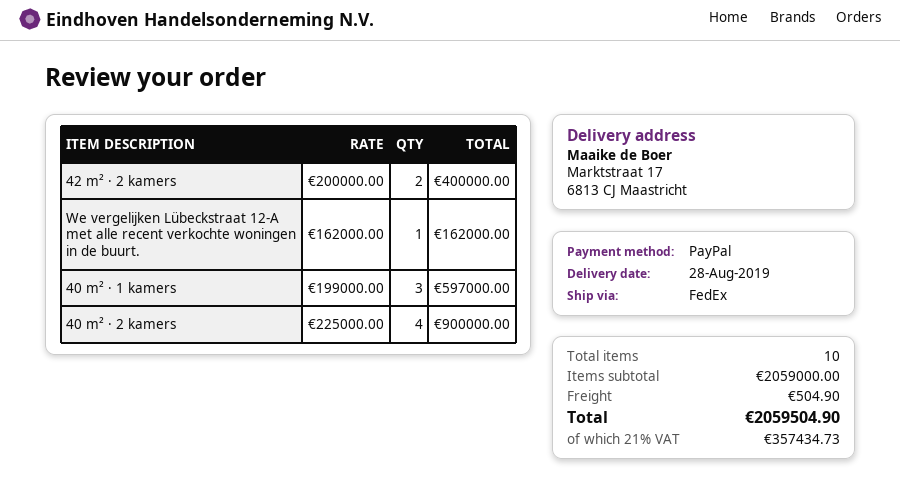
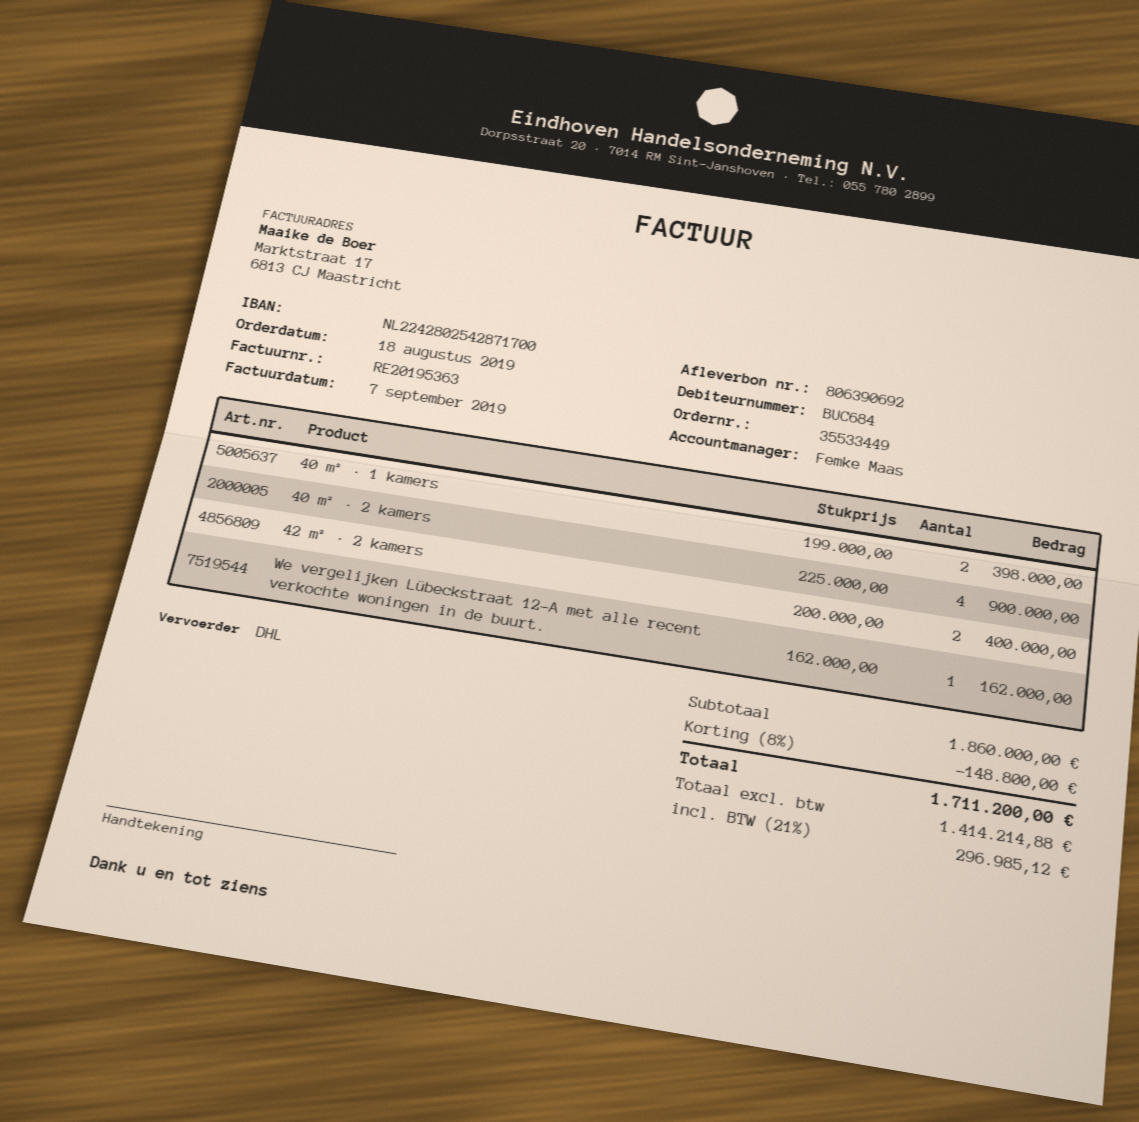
shipping method: FedEx -> DHL
40 m² · 1 kamers: 3 x 199000.00 = 597000.00 -> 2 x 199000.00 = 398000.00
subtotal: 2059000.00 -> 1860000.00
discount: none -> 8% = 148800.00
shipping: 504.90 -> none
tax: 21% = 357434.73 -> 21% = 296985.12
total: 2059504.90 -> 1711200.00

